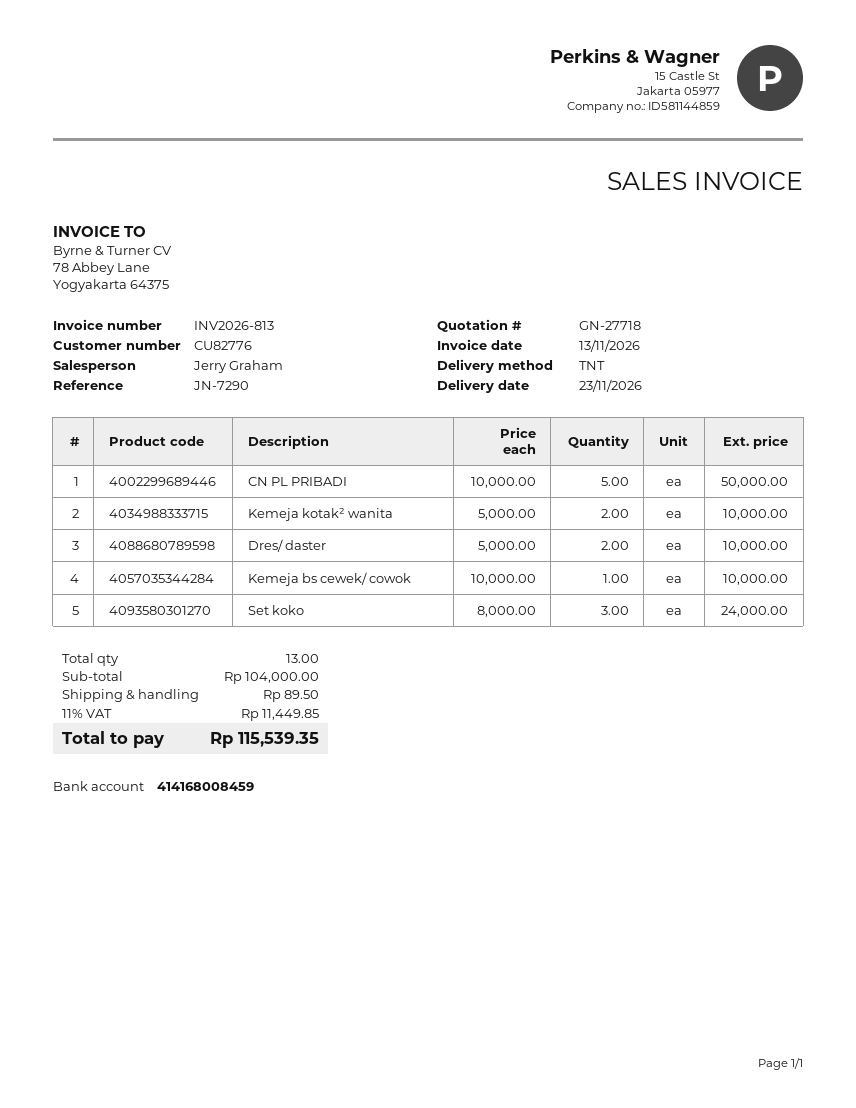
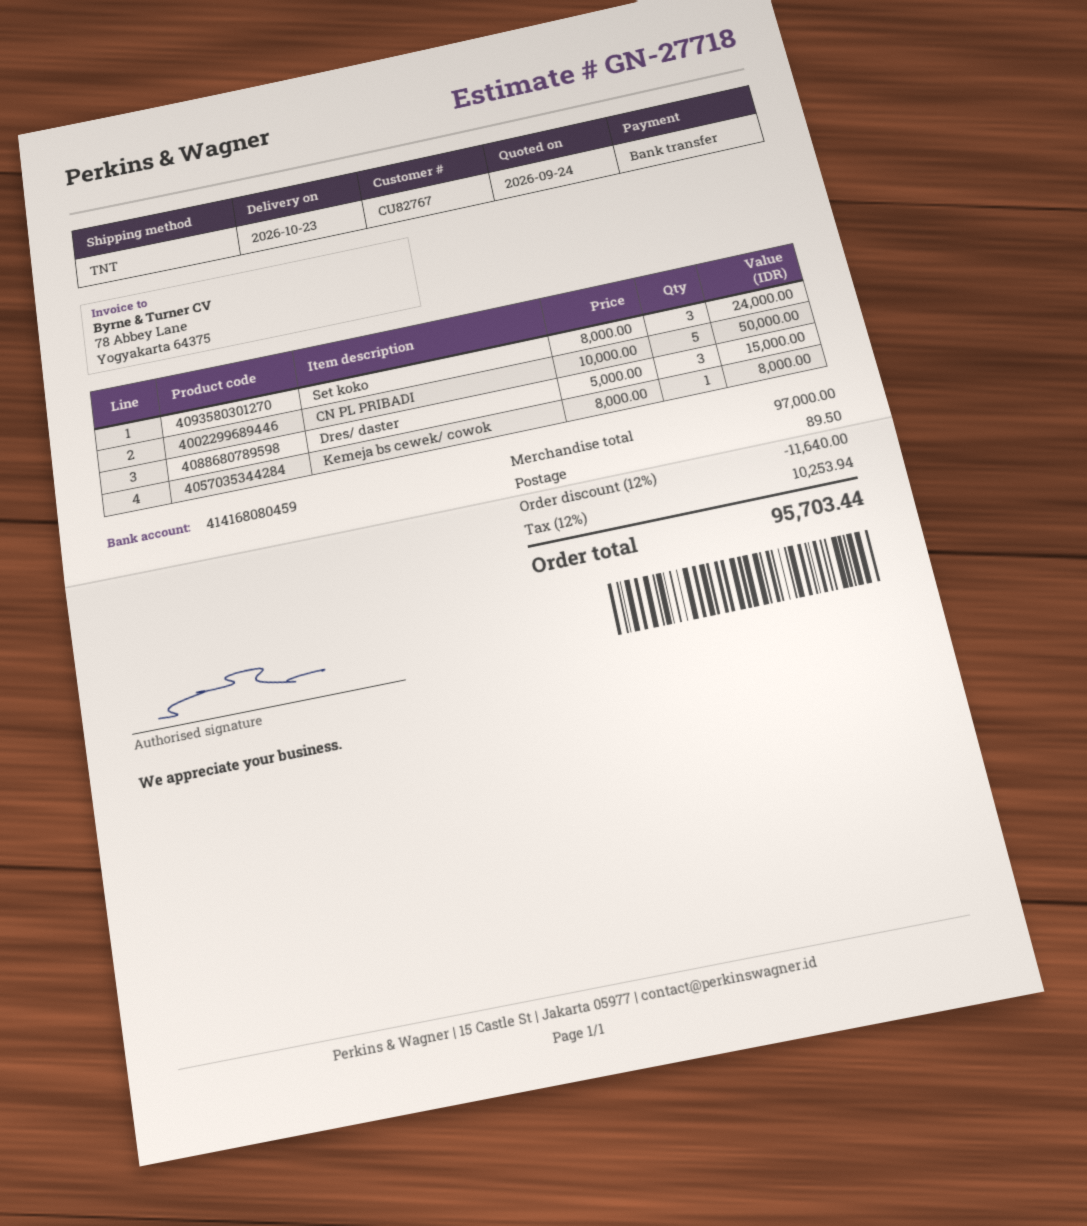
delivery date: 2026-11-23 -> 2026-10-23
customer number: CU82776 -> CU82767
bank account: 414168008459 -> 414168080459
Kemeja kotak² wanita: 2 x 5000.00 = 10000.00 -> none
Dres/ daster: 2 x 5000.00 = 10000.00 -> 3 x 5000.00 = 15000.00
Kemeja bs cewek/ cowok: 1 x 10000.00 = 10000.00 -> 1 x 8000.00 = 8000.00
subtotal: 104000.00 -> 97000.00
discount: none -> 12% = 11640.00
tax: 11% = 11449.85 -> 12% = 10253.94
total: 115539.35 -> 95703.44

